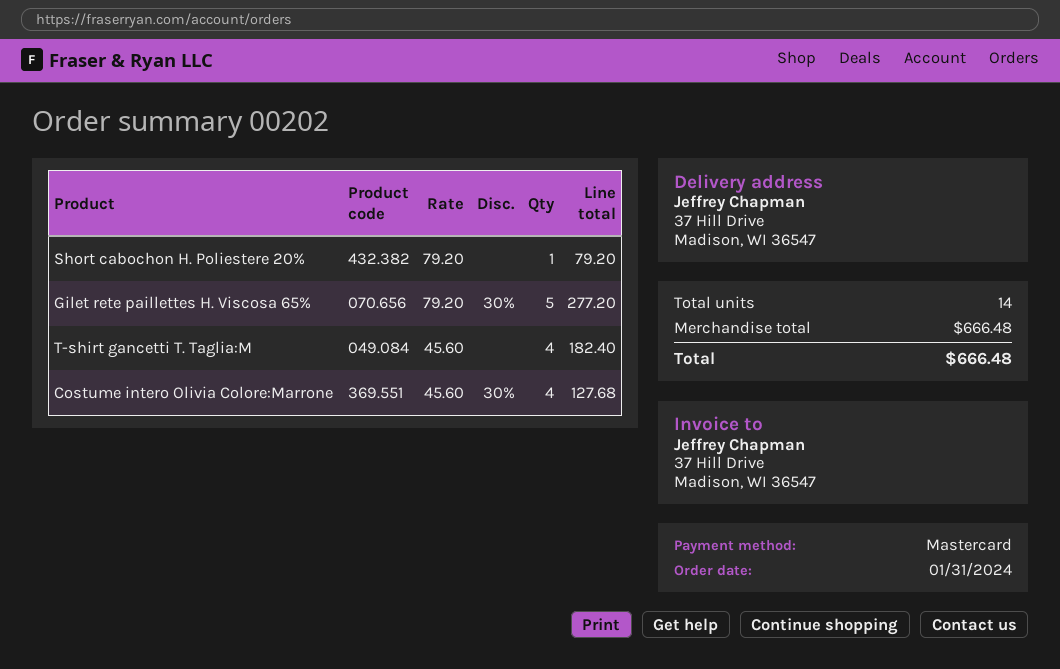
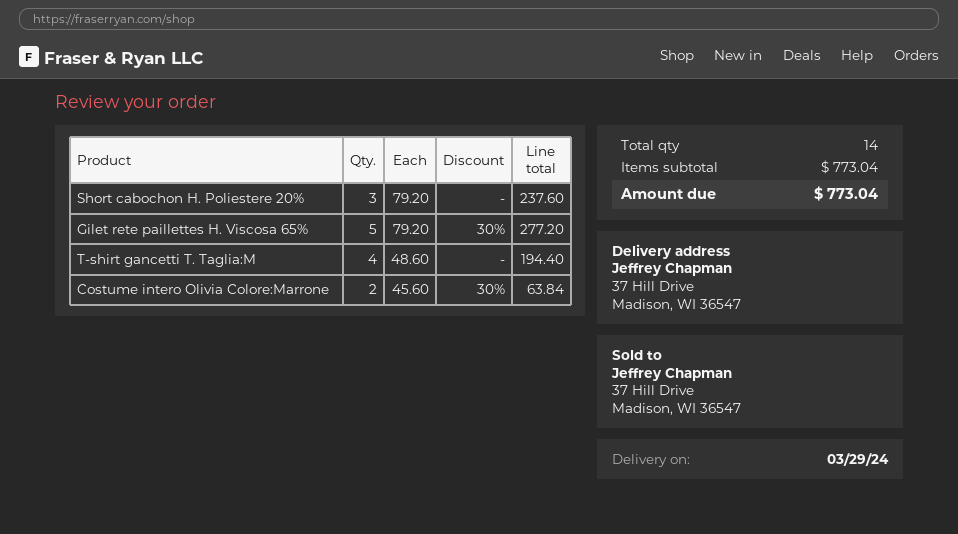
Short cabochon H. Poliestere 20%: 1 x 79.20 = 79.20 -> 3 x 79.20 = 237.60
T-shirt gancetti T. Taglia:M: 4 x 45.60 = 182.40 -> 4 x 48.60 = 194.40
Costume intero Olivia Colore:Marrone: 4 x 45.60 - 30% = 127.68 -> 2 x 45.60 - 30% = 63.84
subtotal: 666.48 -> 773.04
total: 666.48 -> 773.04

